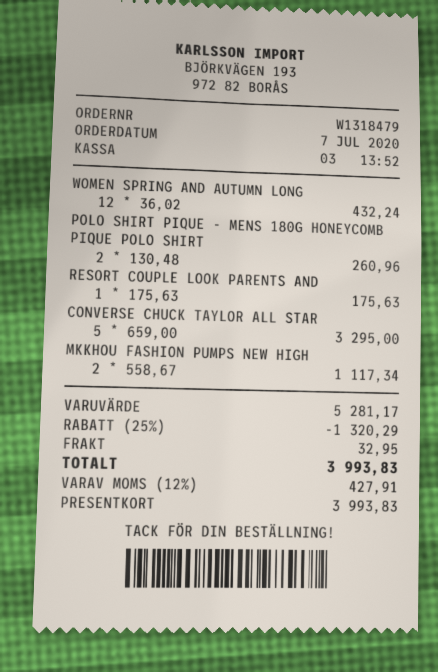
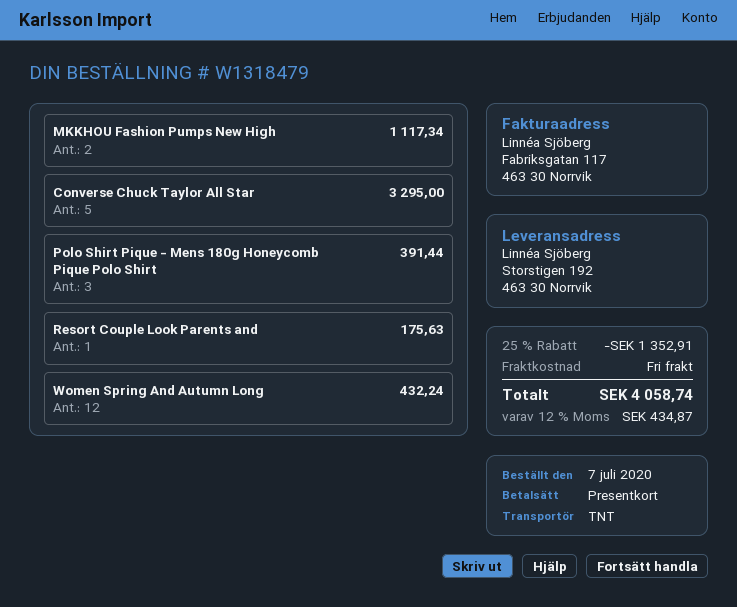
POLO SHIRT PIQUE - MENS 180G HONEYCOMB PIQUE POLO SHIRT: 2 for 260.96 -> 3 for 391.44
discount: 25% = 1320.29 -> 25% = 1352.91
shipping: 32.95 -> 0.00
tax: 12% = 427.91 -> 12% = 434.87
total: 3993.83 -> 4058.74

